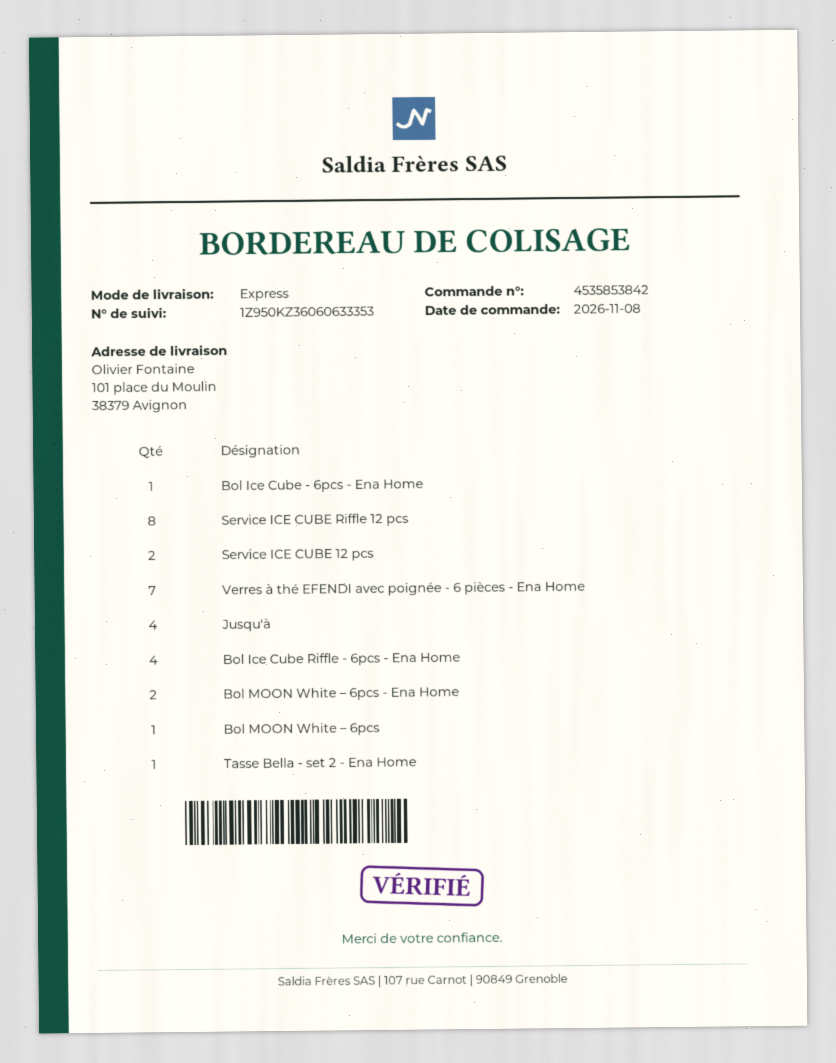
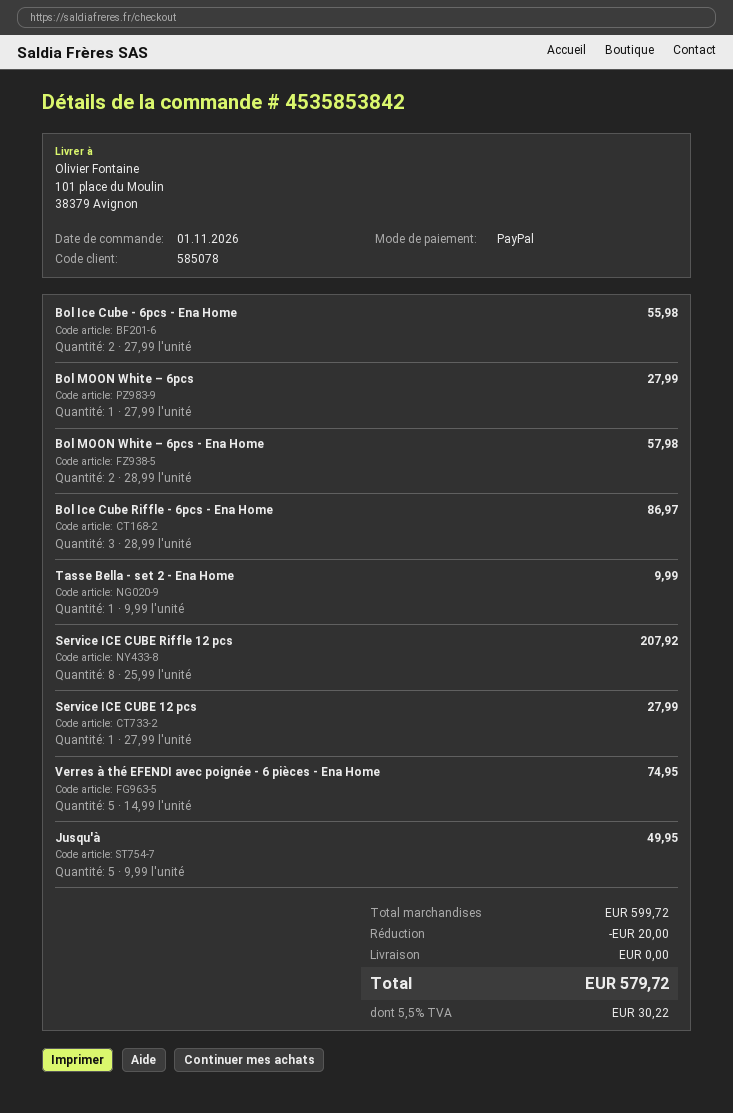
order date: 2026-11-08 -> 2026-11-01
Bol Ice Cube - 6pcs - Ena Home: 1 -> 2
Service ICE CUBE 12 pcs: 2 -> 1
Verres à thé EFENDI avec poignée - 6 pièces - Ena Home: 7 -> 5
Jusqu'à: 4 -> 5
Bol Ice Cube Riffle - 6pcs - Ena Home: 4 -> 3

